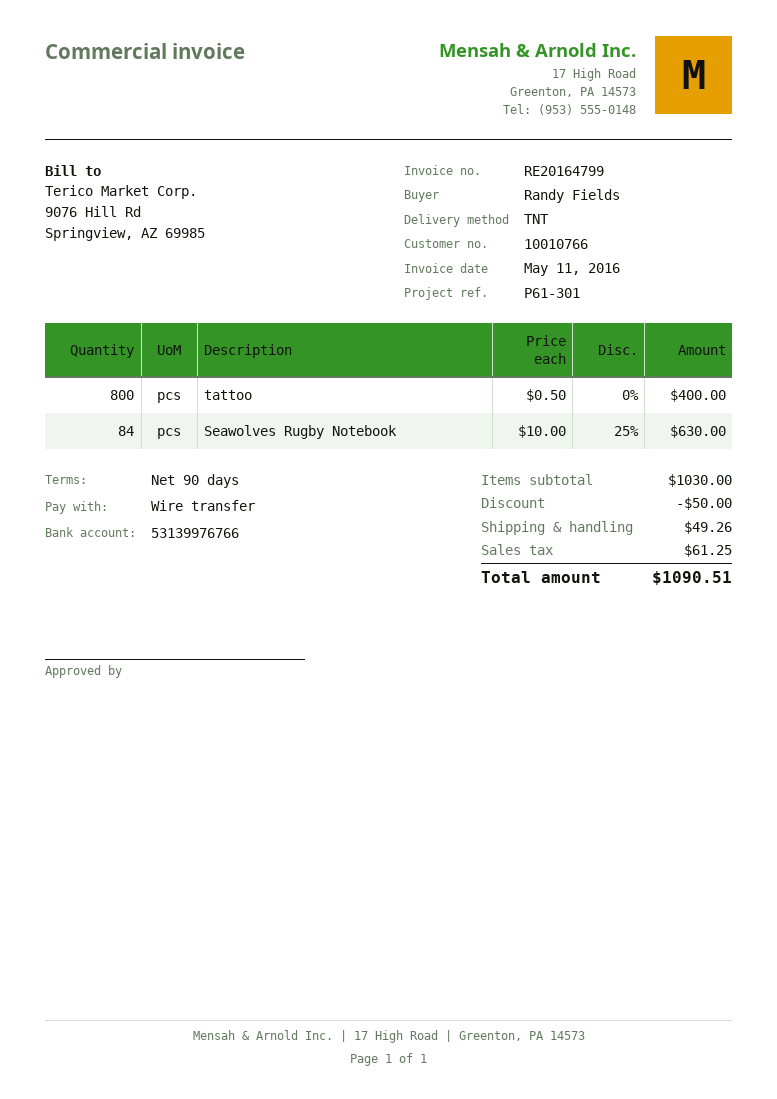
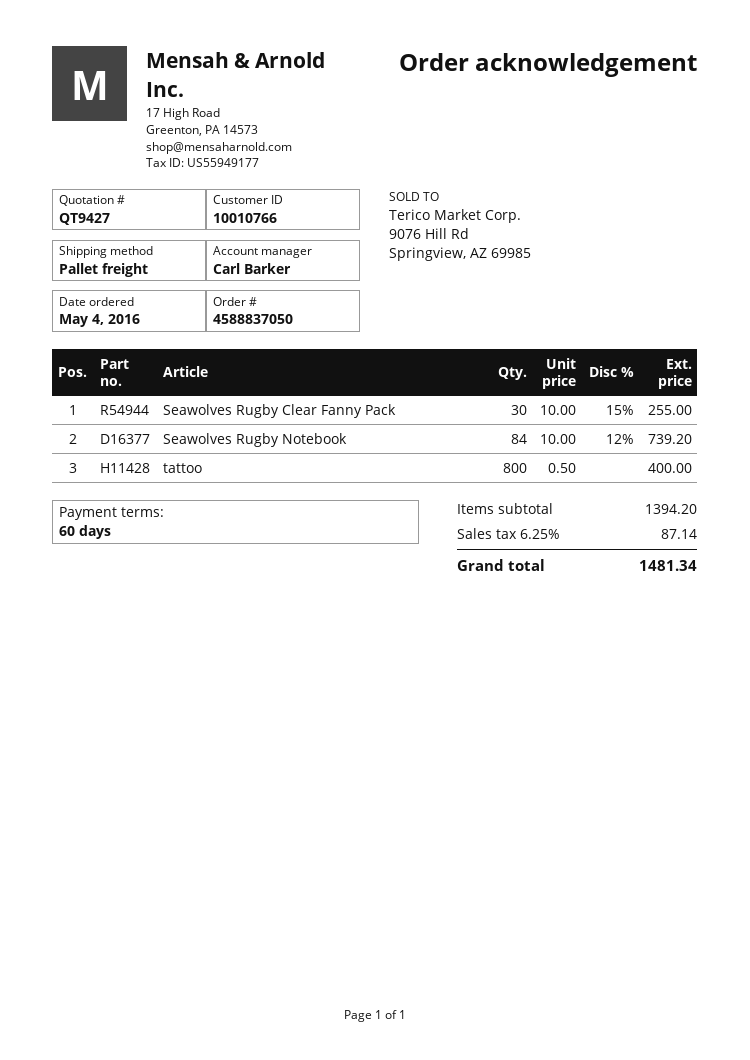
payment terms: 90 days -> 60 days
shipping method: TNT -> pallet freight
Seawolves Rugby Notebook: 84 x 10.00 - 25% = 630.00 -> 84 x 10.00 - 12% = 739.20
Seawolves Rugby Clear Fanny Pack: none -> 30 x 10.00 - 15% = 255.00
subtotal: 1030.00 -> 1394.20
discount: 50.00 -> none
shipping: 49.26 -> none
tax: 61.25 -> 87.14
total: 1090.51 -> 1481.34

